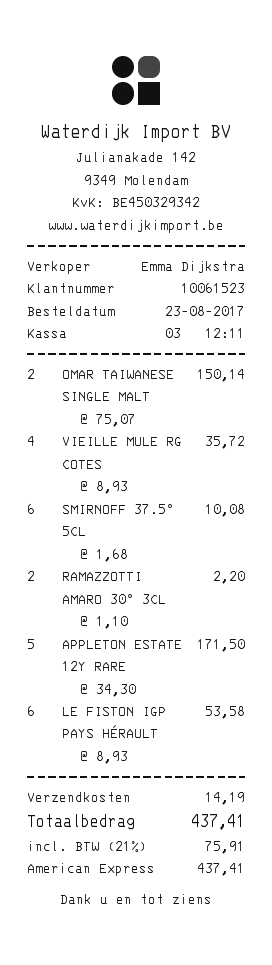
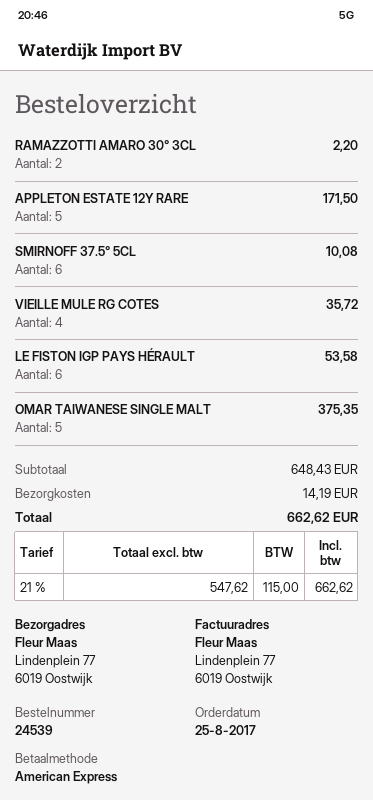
order date: 2017-08-23 -> 2017-08-25
OMAR TAIWANESE SINGLE MALT: 2 for 150.14 -> 5 for 375.35
tax: 21% = 75.91 -> 21% = 115.00
total: 437.41 -> 662.62

